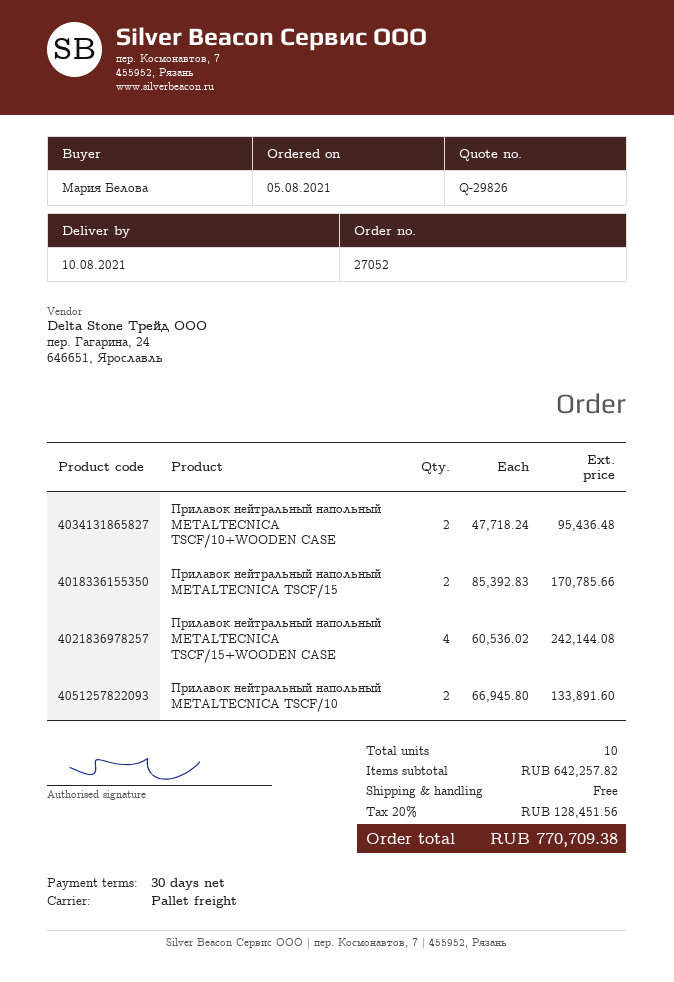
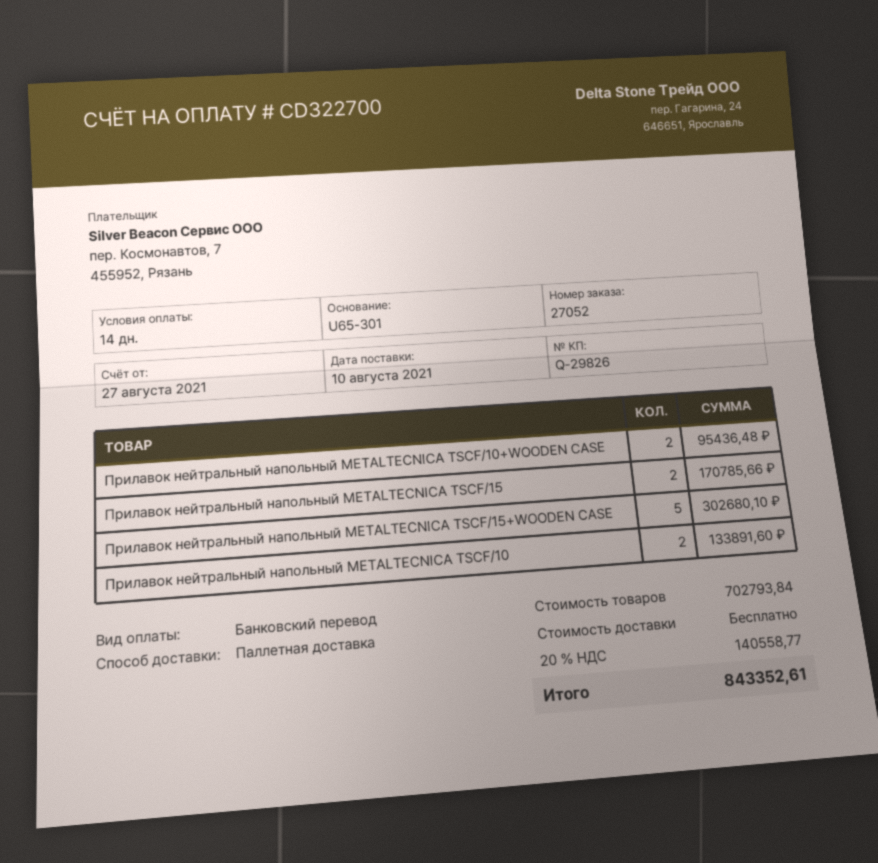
payment terms: 30 days -> 14 days
Прилавок нейтральный напольный METALTECNICA TSCF/15+WOODEN CASE: 4 for 242144.08 -> 5 for 302680.10
subtotal: 642257.82 -> 702793.84
tax: 20% = 128451.56 -> 20% = 140558.77
total: 770709.38 -> 843352.61

